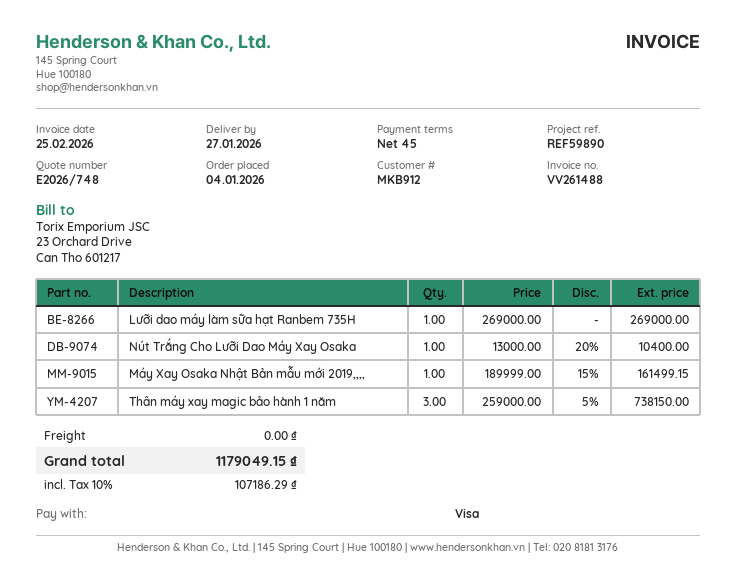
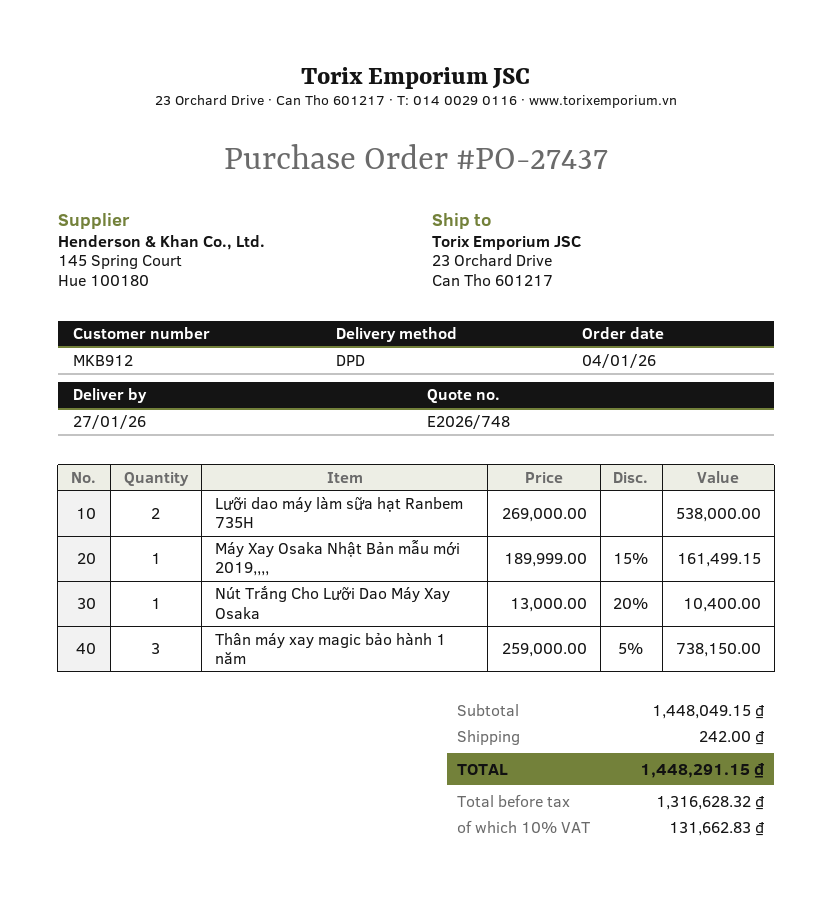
Lưỡi dao máy làm sữa hạt Ranbem 735H: 1 x 269000.00 = 269000.00 -> 2 x 269000.00 = 538000.00
shipping: 0.00 -> 242.00
tax: 10% = 107186.29 -> 10% = 131662.83
total: 1179049.15 -> 1448291.15

